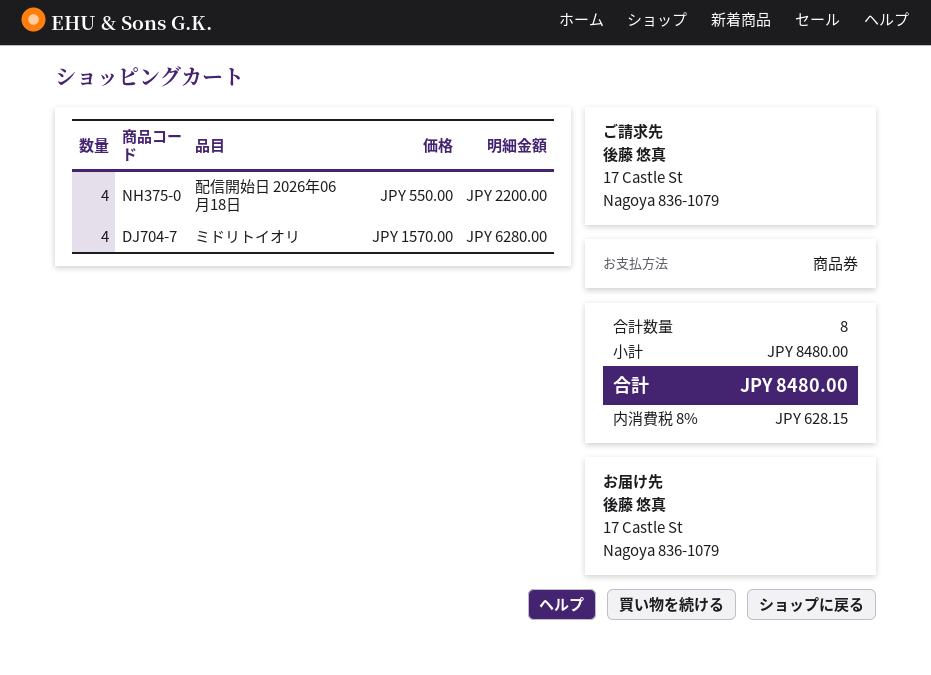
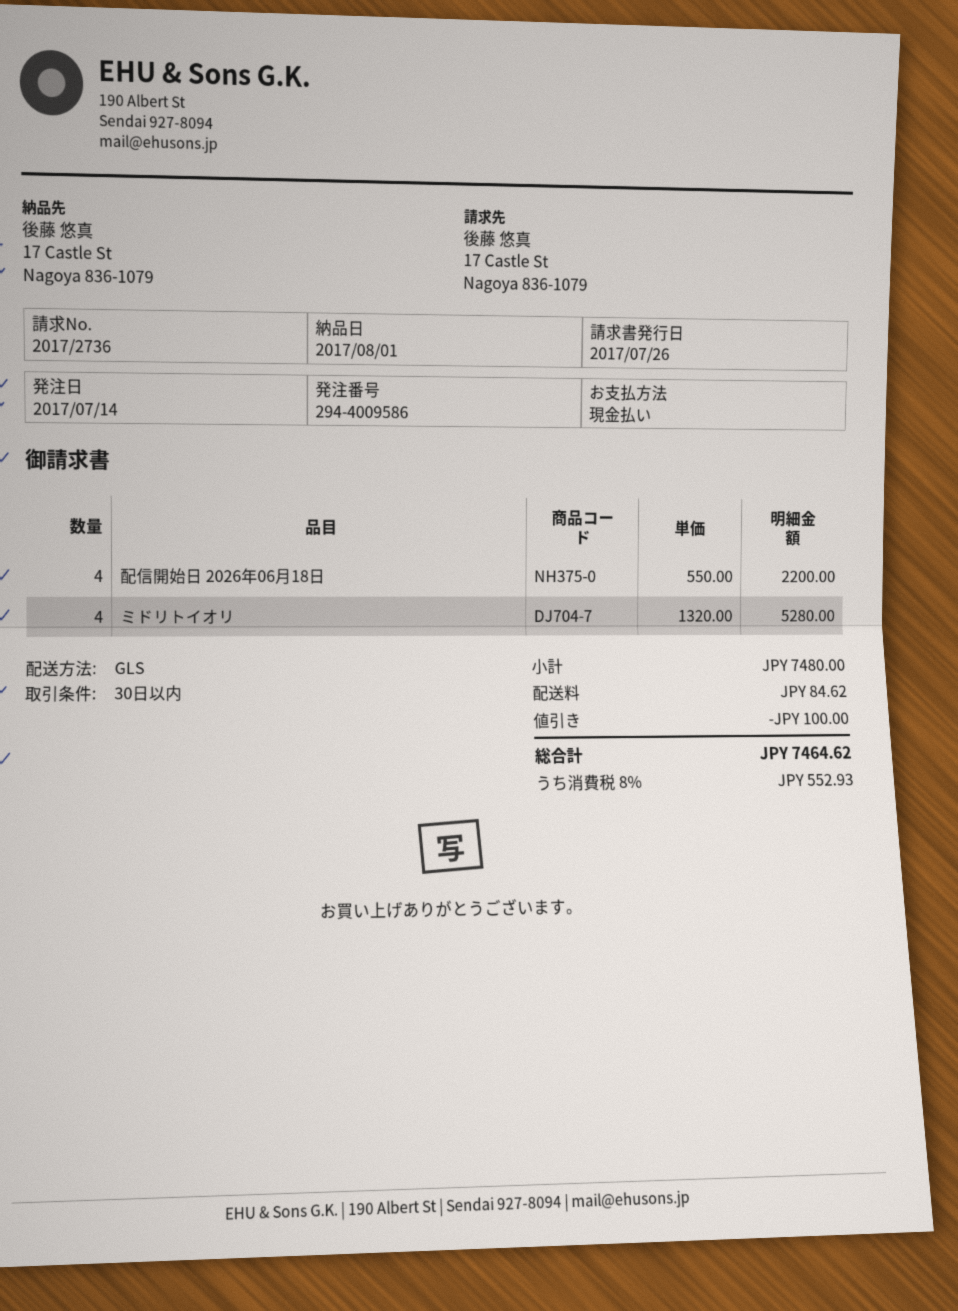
payment method: gift card -> cash
ミドリトイオリ: 4 x 1570.00 = 6280.00 -> 4 x 1320.00 = 5280.00
subtotal: 8480.00 -> 7480.00
discount: none -> 100.00
shipping: none -> 84.62
tax: 8% = 628.15 -> 8% = 552.93
total: 8480.00 -> 7464.62

